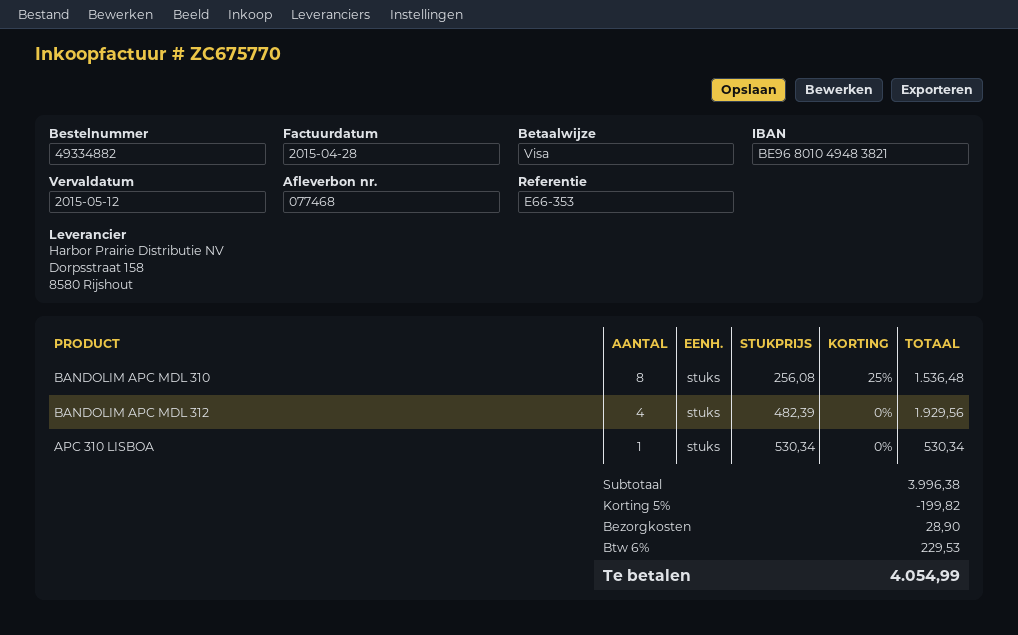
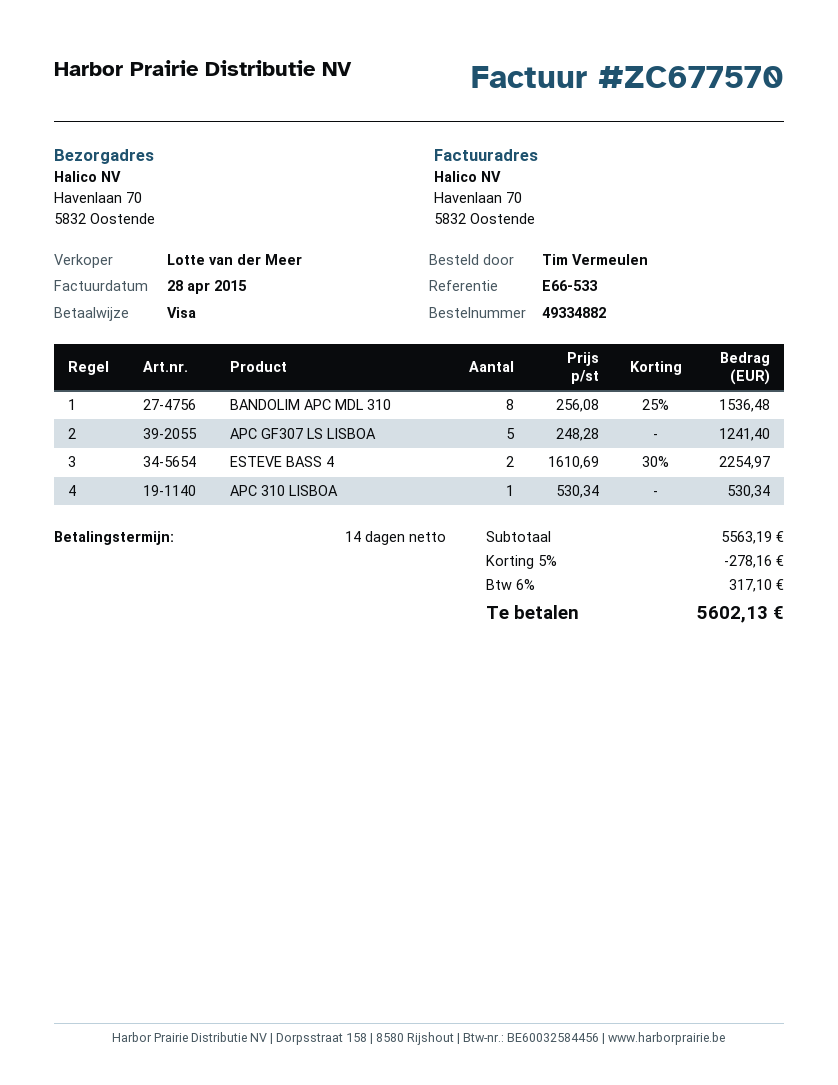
invoice number: ZC675770 -> ZC677570
reference: E66-353 -> E66-533
BANDOLIM APC MDL 312: 4 x 482.39 = 1929.56 -> none
APC GF307 LS LISBOA: none -> 5 x 248.28 = 1241.40
ESTEVE BASS 4: none -> 2 x 1610.69 - 30% = 2254.97
subtotal: 3996.38 -> 5563.19
discount: 5% = 199.82 -> 5% = 278.16
shipping: 28.90 -> none
tax: 6% = 229.53 -> 6% = 317.10
total: 4054.99 -> 5602.13

